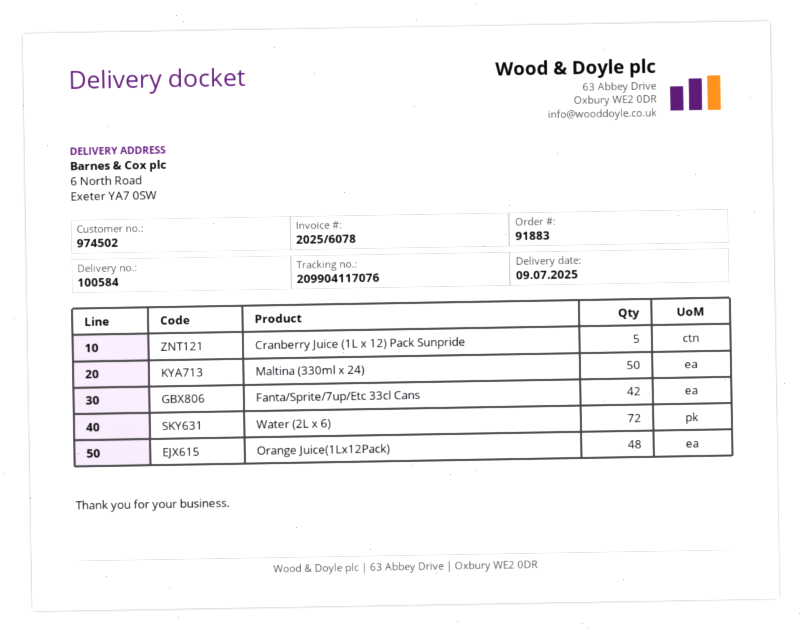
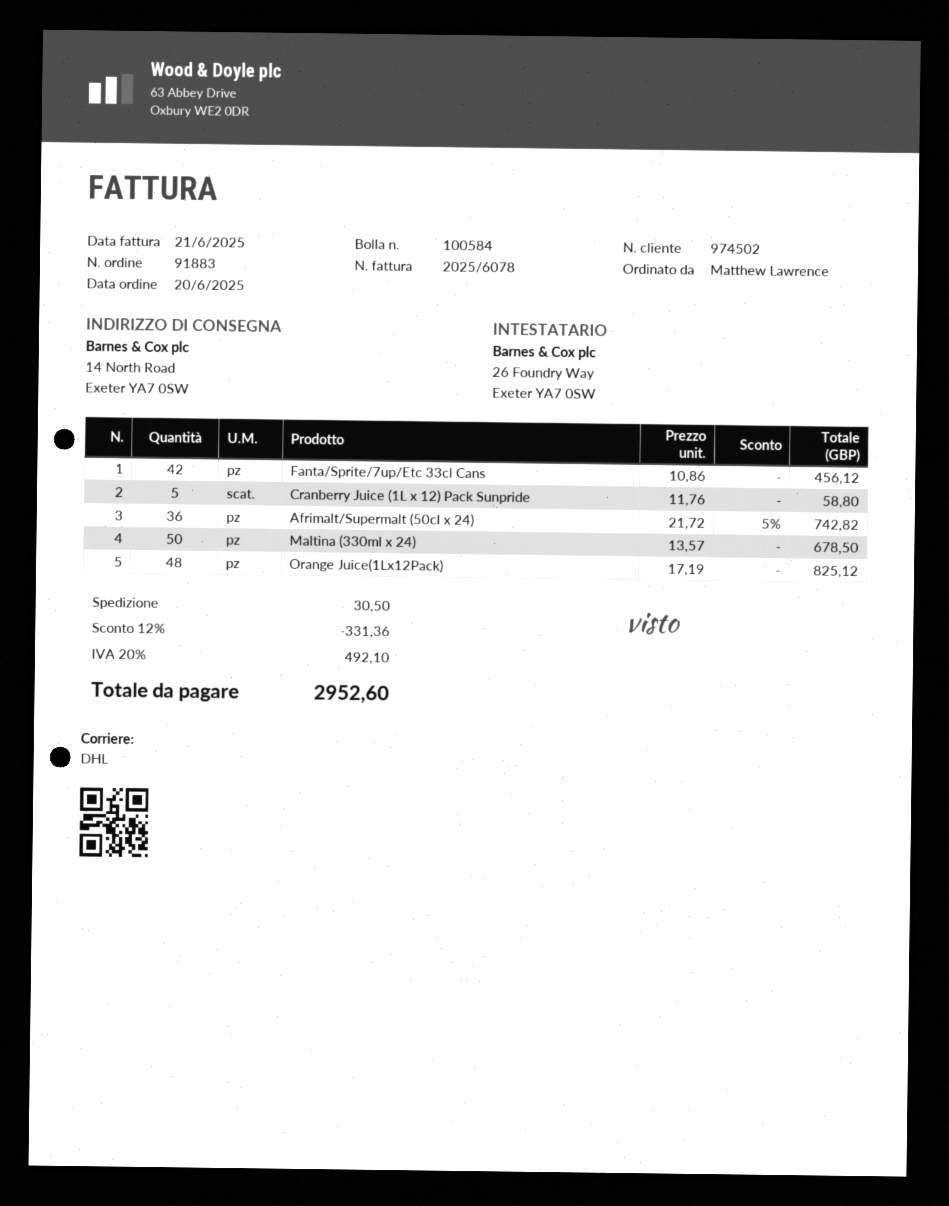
ship to: 6 North Road, Exeter YA7 0SW -> 14 North Road, Exeter YA7 0SW
Water (2L x 6): 72 -> none
Afrimalt/Supermalt (50cl x 24): none -> 36

